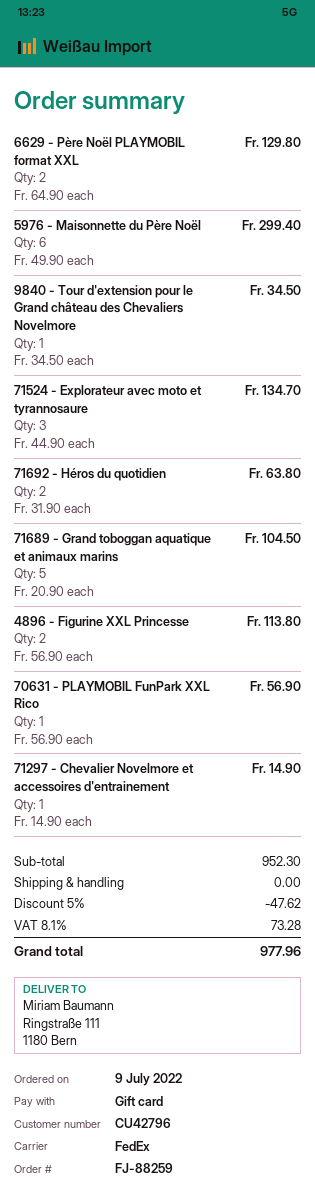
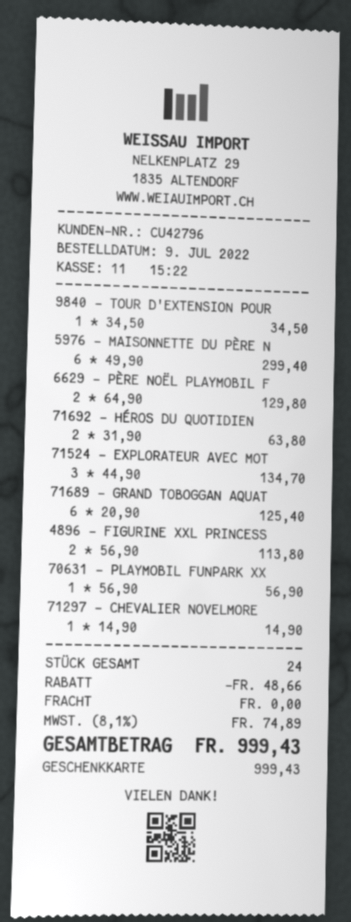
71689 - Grand toboggan aquatique et animaux marins: 5 x 20.90 = 104.50 -> 6 x 20.90 = 125.40
discount: 47.62 -> 48.66
tax: 8.1% = 73.28 -> 8.1% = 74.89
total: 977.96 -> 999.43

